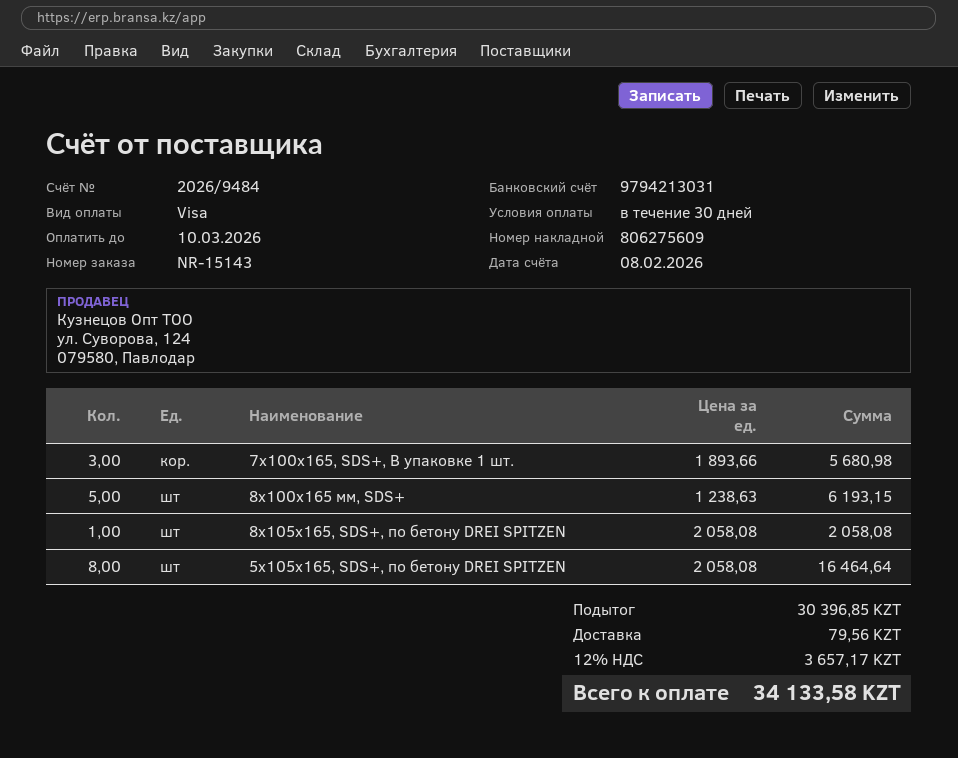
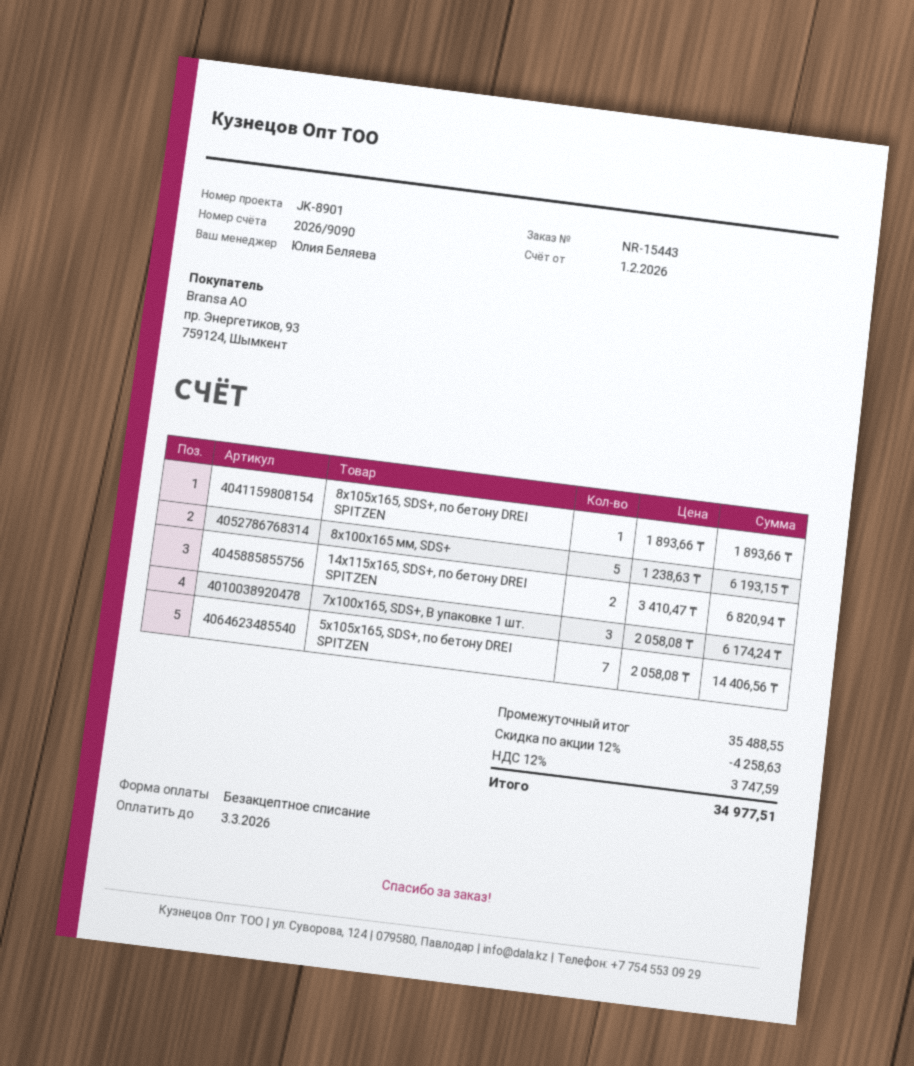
order number: NR-15143 -> NR-15443
invoice number: 2026/9484 -> 2026/9090
invoice date: 2026-02-08 -> 2026-02-01
due date: 2026-03-10 -> 2026-03-03
payment method: Visa -> direct debit
7x100x165, SDS+, В упаковке 1 шт.: 3 x 1893.66 = 5680.98 -> 3 x 2058.08 = 6174.24
8x105x165, SDS+, по бетону DREI SPITZEN: 1 x 2058.08 = 2058.08 -> 1 x 1893.66 = 1893.66
5x105x165, SDS+, по бетону DREI SPITZEN: 8 x 2058.08 = 16464.64 -> 7 x 2058.08 = 14406.56
14x115x165, SDS+, по бетону DREI SPITZEN: none -> 2 x 3410.47 = 6820.94
subtotal: 30396.85 -> 35488.55
discount: none -> 12% = 4258.63
shipping: 79.56 -> none
tax: 12% = 3657.17 -> 12% = 3747.59
total: 34133.58 -> 34977.51

